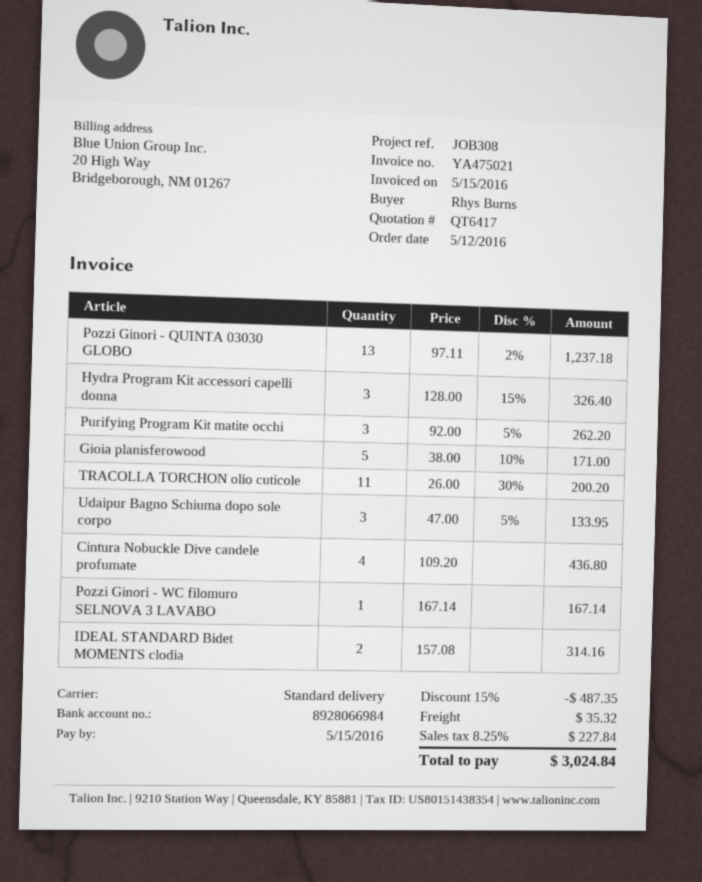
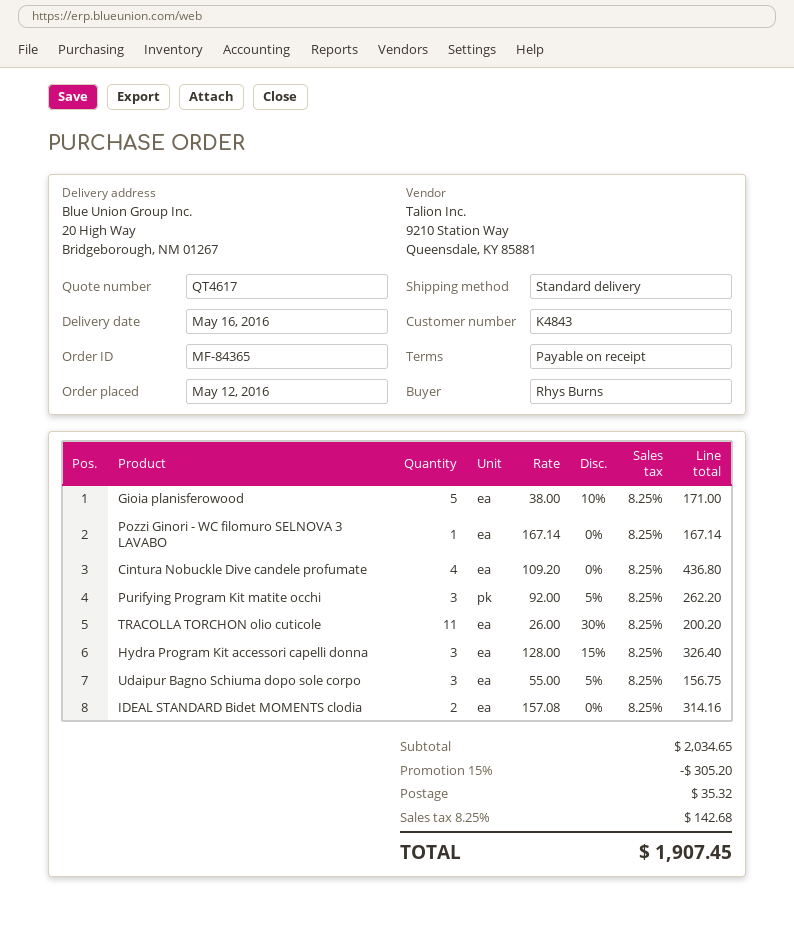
quote number: QT6417 -> QT4617
Pozzi Ginori - QUINTA 03030 GLOBO: 13 x 97.11 - 2% = 1237.18 -> none
Udaipur Bagno Schiuma dopo sole corpo: 3 x 47.00 - 5% = 133.95 -> 3 x 55.00 - 5% = 156.75
discount: 15% = 487.35 -> 15% = 305.20
tax: 8.25% = 227.84 -> 8.25% = 142.68
total: 3024.84 -> 1907.45

